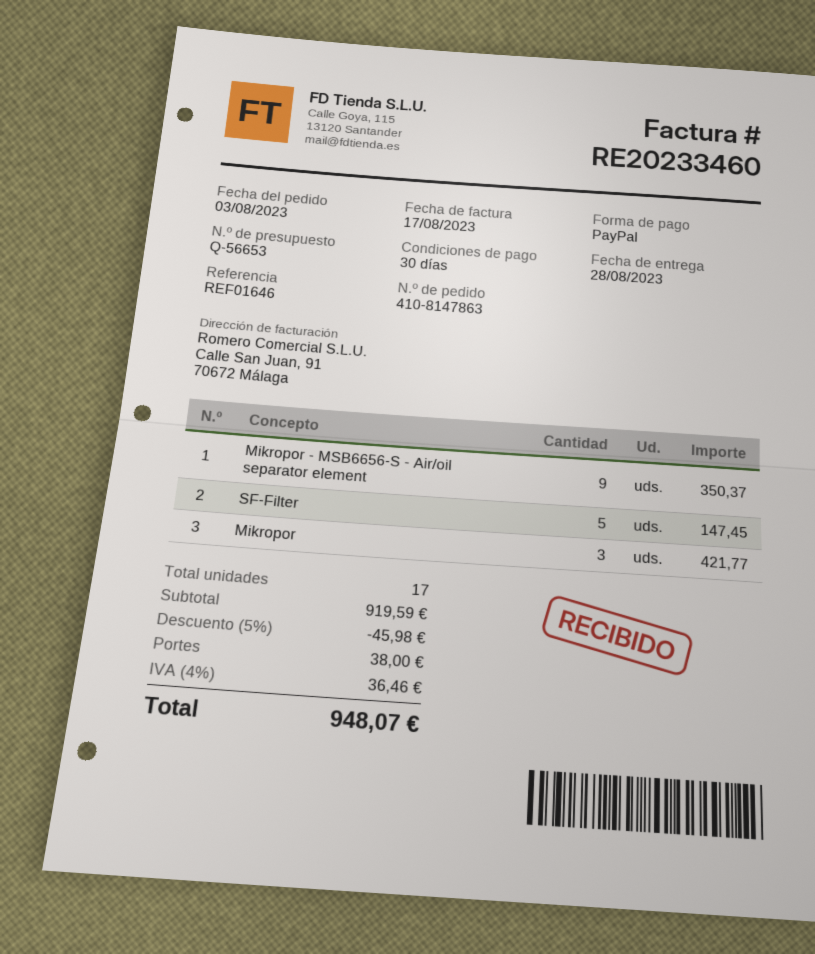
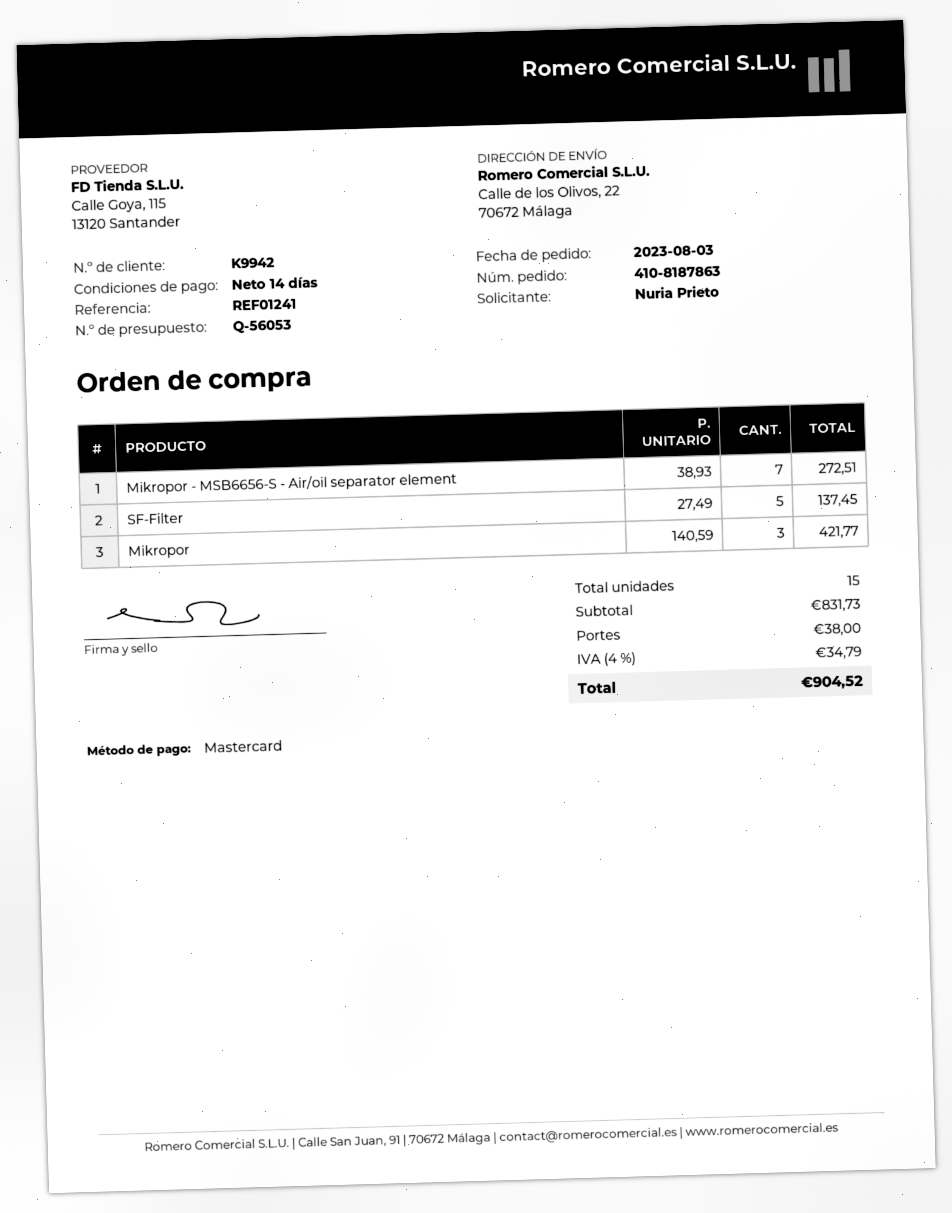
quote number: Q-56653 -> Q-56053
order number: 410-8147863 -> 410-8187863
payment terms: 30 days -> 14 days
reference: REF01646 -> REF01241
payment method: PayPal -> Mastercard
Mikropor - MSB6656-S - Air/oil separator element: 9 for 350.37 -> 7 for 272.51
SF-Filter: 5 for 147.45 -> 5 for 137.45
total quantity: 17 -> 15
subtotal: 919.59 -> 831.73
discount: 5% = 45.98 -> none
tax: 4% = 36.46 -> 4% = 34.79
total: 948.07 -> 904.52

